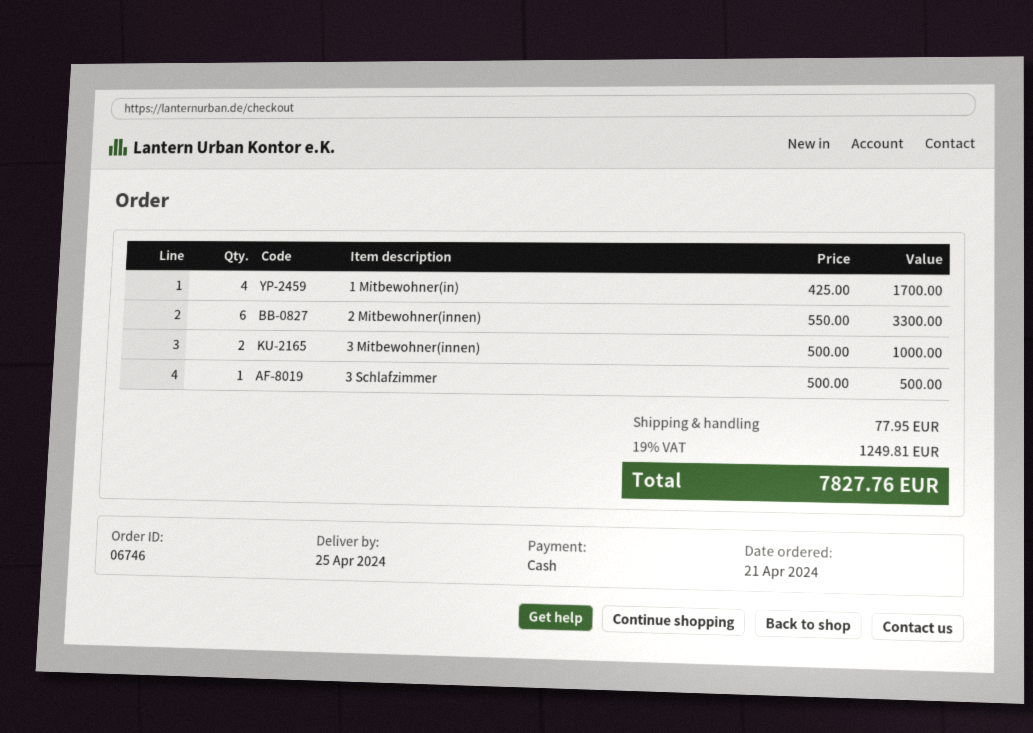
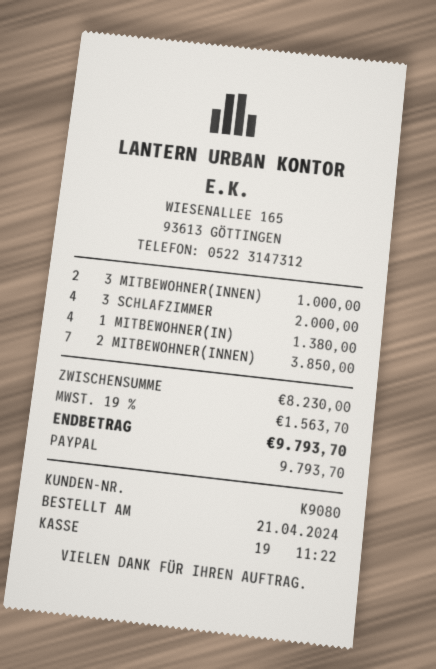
payment method: cash -> PayPal
1 Mitbewohner(in): 4 for 1700.00 -> 4 for 1380.00
2 Mitbewohner(innen): 6 for 3300.00 -> 7 for 3850.00
3 Schlafzimmer: 1 for 500.00 -> 4 for 2000.00
shipping: 77.95 -> none
tax: 19% = 1249.81 -> 19% = 1563.70
total: 7827.76 -> 9793.70

